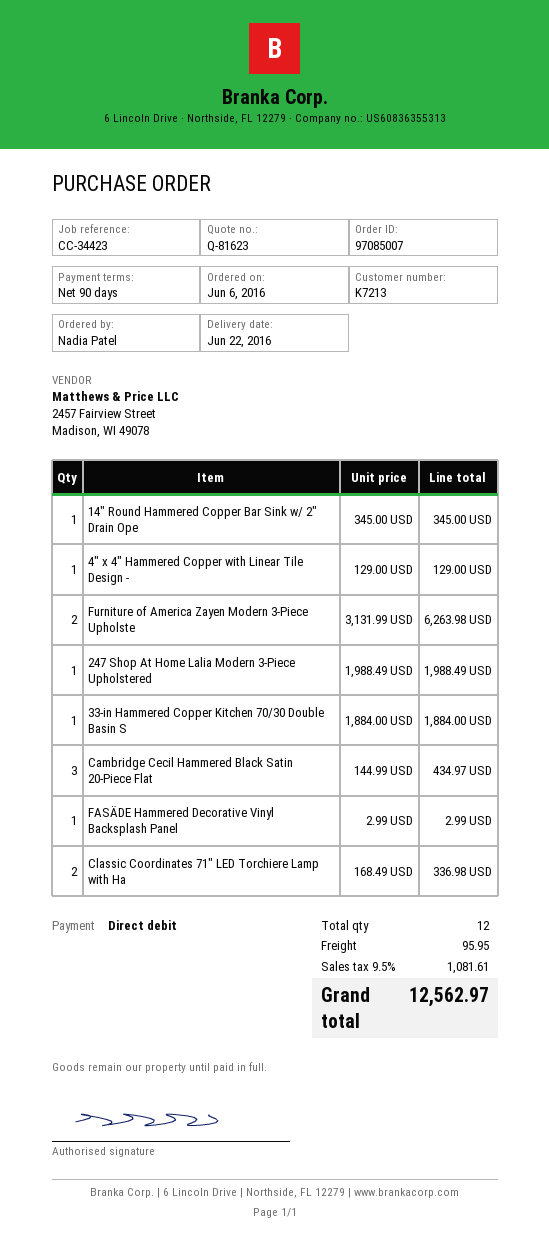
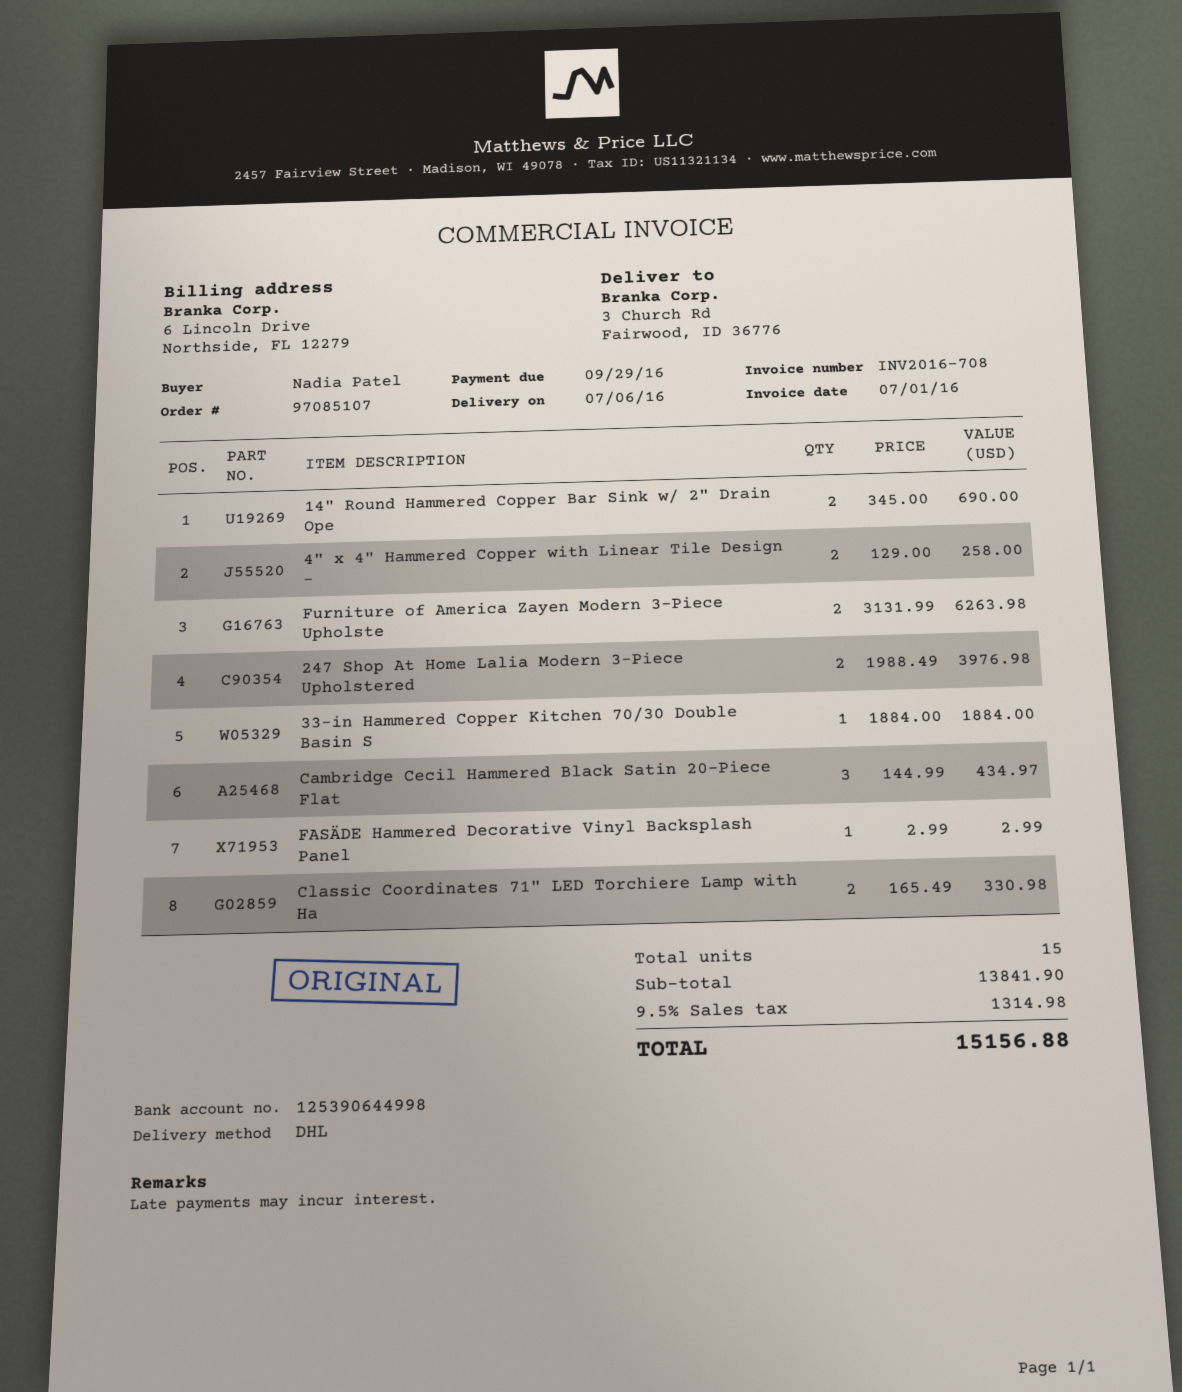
order number: 97085007 -> 97085107
delivery date: 2016-06-22 -> 2016-07-06
14" Round Hammered Copper Bar Sink w/ 2" Drain Ope: 1 x 345.00 = 345.00 -> 2 x 345.00 = 690.00
4" x 4" Hammered Copper with Linear Tile Design -: 1 x 129.00 = 129.00 -> 2 x 129.00 = 258.00
247 Shop At Home Lalia Modern 3-Piece Upholstered: 1 x 1988.49 = 1988.49 -> 2 x 1988.49 = 3976.98
Classic Coordinates 71" LED Torchiere Lamp with Ha: 2 x 168.49 = 336.98 -> 2 x 165.49 = 330.98
total quantity: 12 -> 15
shipping: 95.95 -> none
tax: 9.5% = 1081.61 -> 9.5% = 1314.98
total: 12562.97 -> 15156.88

